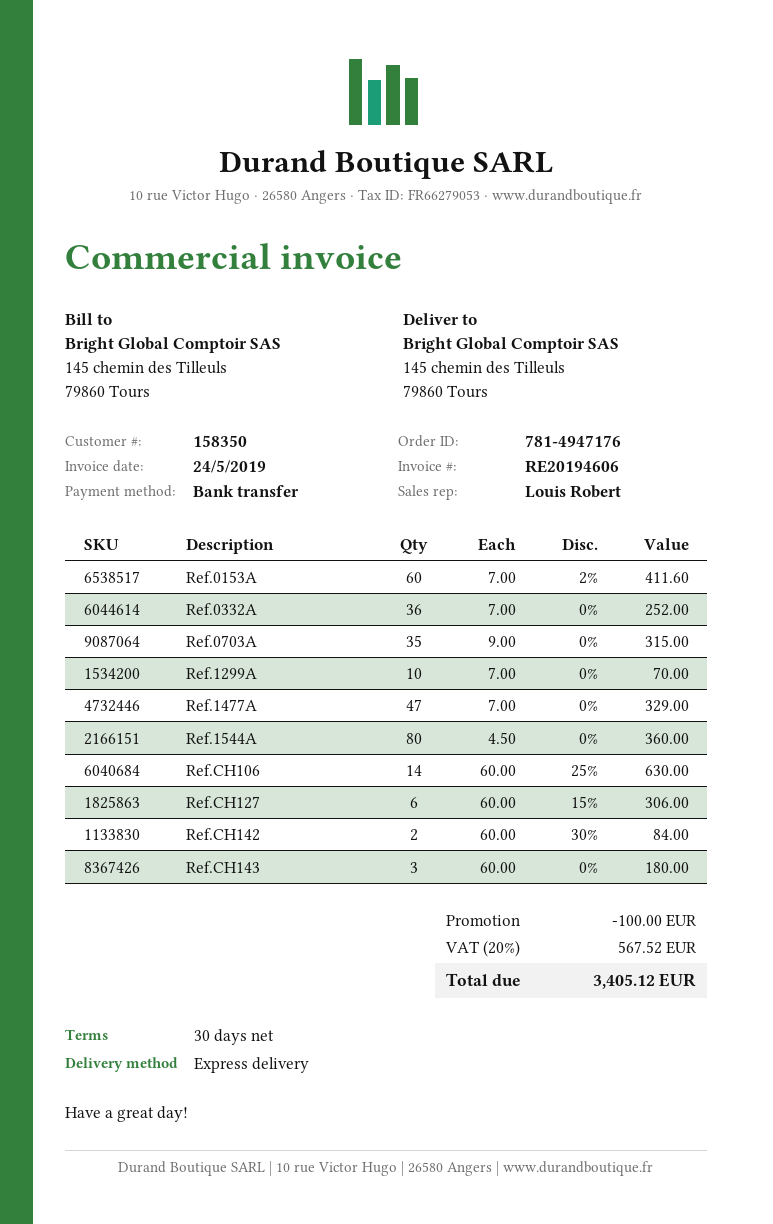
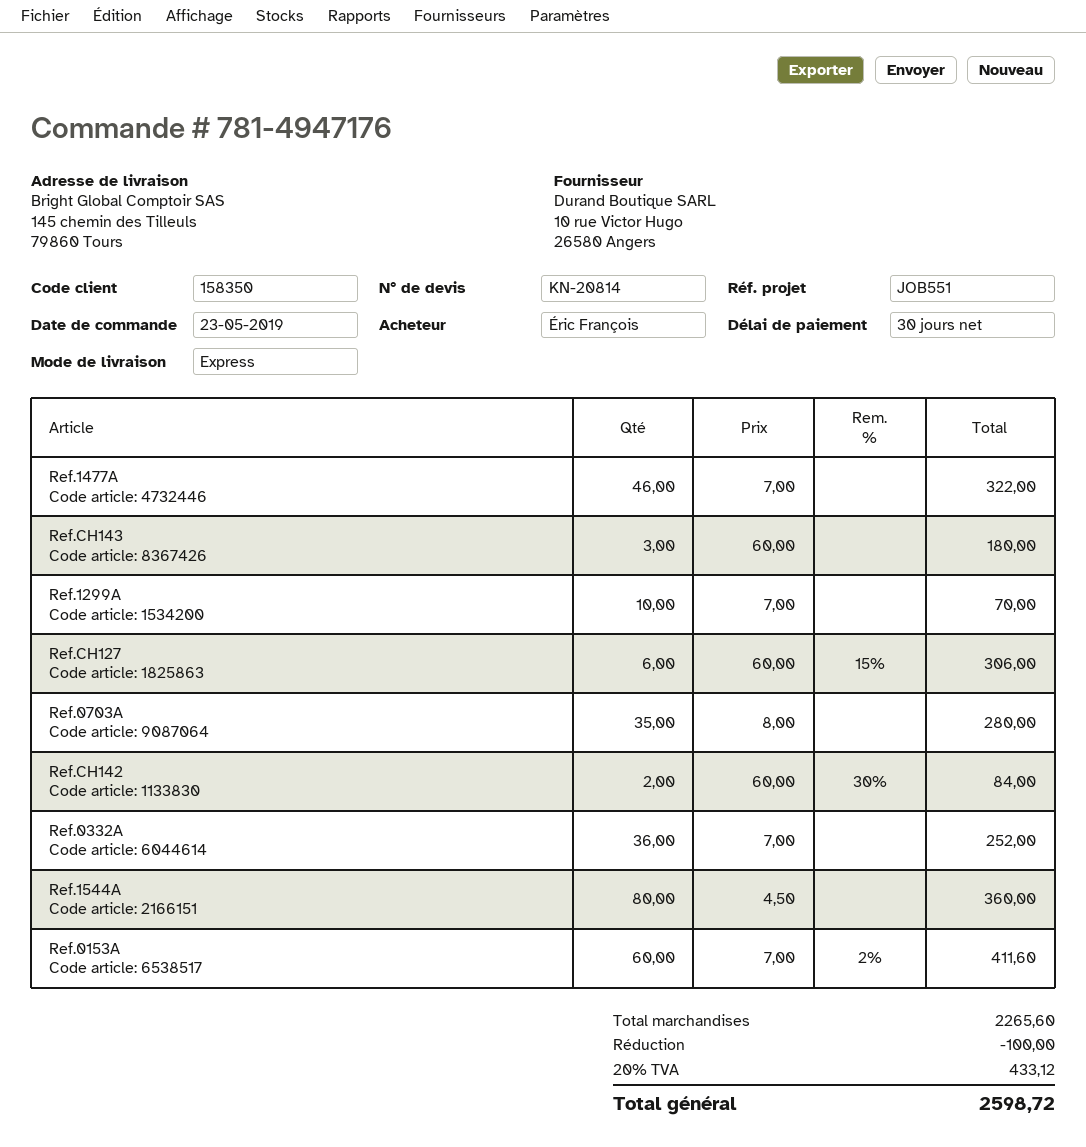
Ref.0703A: 35 x 9.00 = 315.00 -> 35 x 8.00 = 280.00
Ref.1477A: 47 x 7.00 = 329.00 -> 46 x 7.00 = 322.00
Ref.CH106: 14 x 60.00 - 25% = 630.00 -> none
tax: 20% = 567.52 -> 20% = 433.12
total: 3405.12 -> 2598.72

